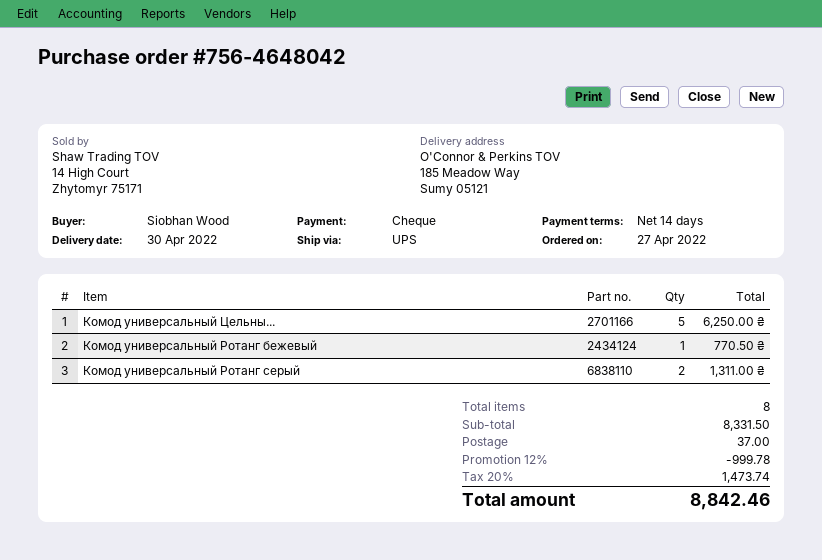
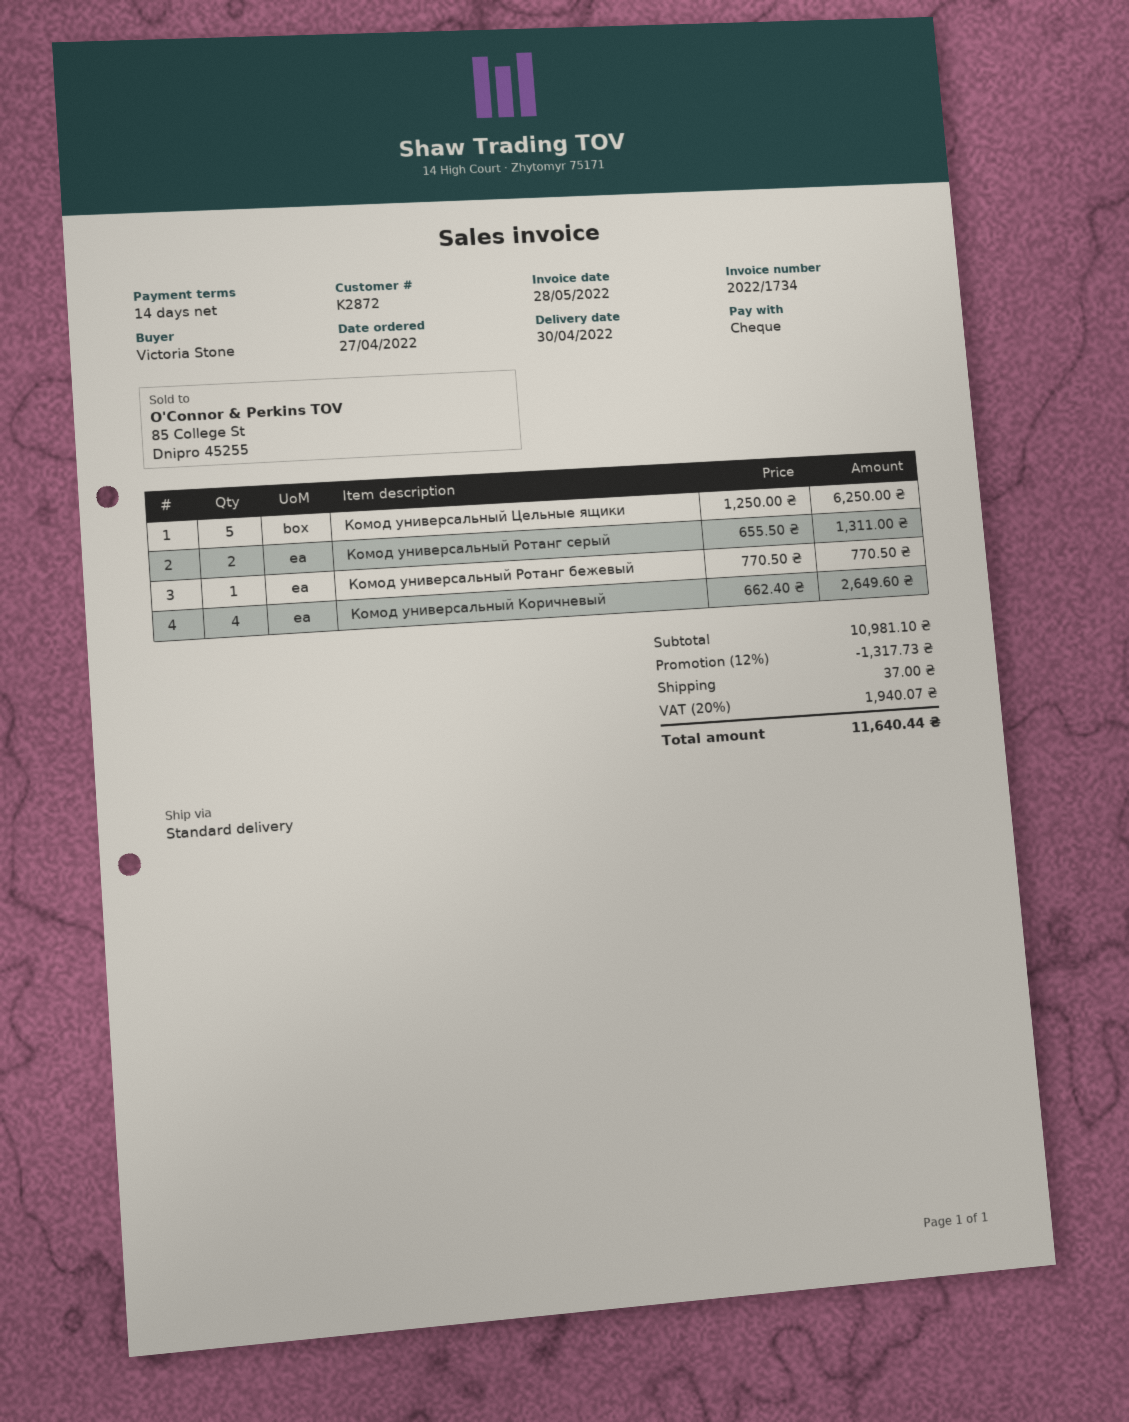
ordered by: Siobhan Wood -> Victoria Stone
shipping method: UPS -> standard
Комод универсальный Коричневый: none -> 4 for 2649.60
subtotal: 8331.50 -> 10981.10
discount: 12% = 999.78 -> 12% = 1317.73
tax: 20% = 1473.74 -> 20% = 1940.07
total: 8842.46 -> 11640.44

